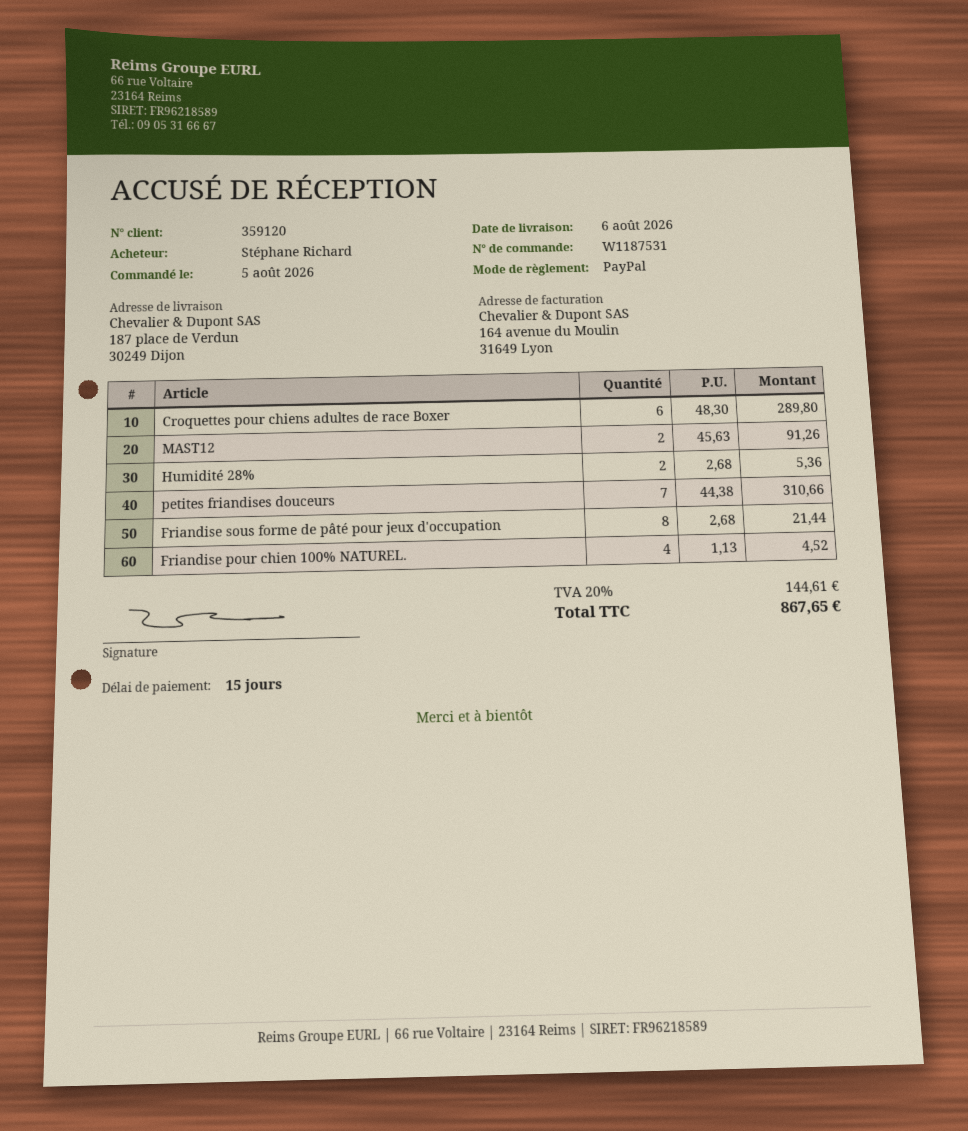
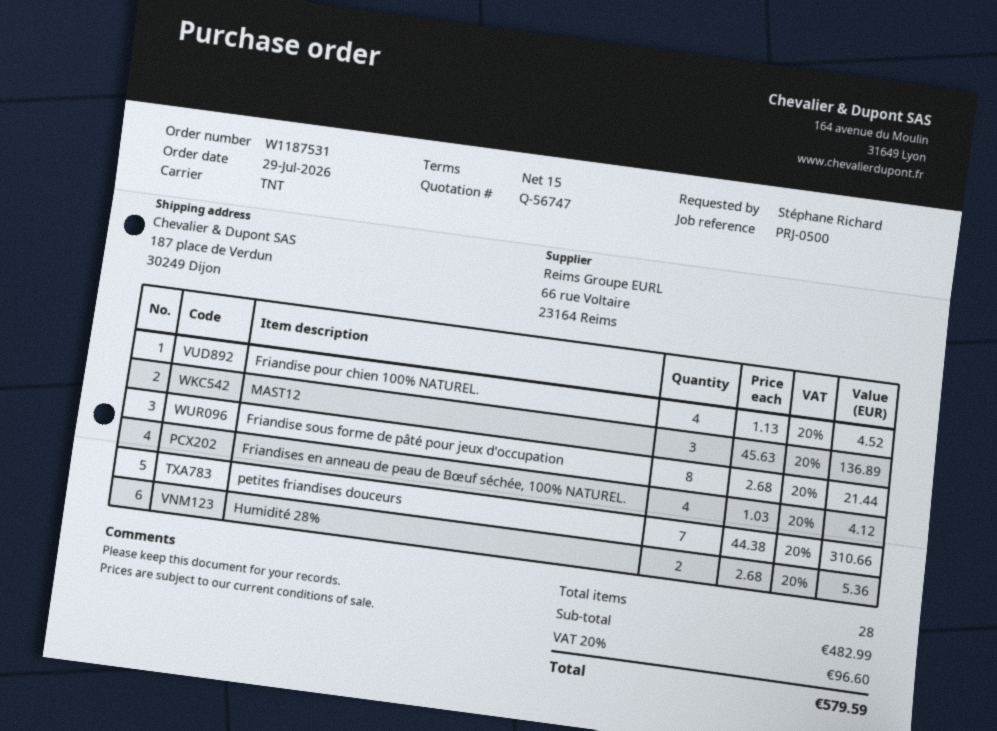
order date: 2026-08-05 -> 2026-07-29
Croquettes pour chiens adultes de race Boxer: 6 x 48.30 = 289.80 -> none
MAST12: 2 x 45.63 = 91.26 -> 3 x 45.63 = 136.89
Friandises en anneau de peau de Bœuf séchée, 100% NATUREL.: none -> 4 x 1.03 = 4.12
tax: 20% = 144.61 -> 20% = 96.60
total: 867.65 -> 579.59

